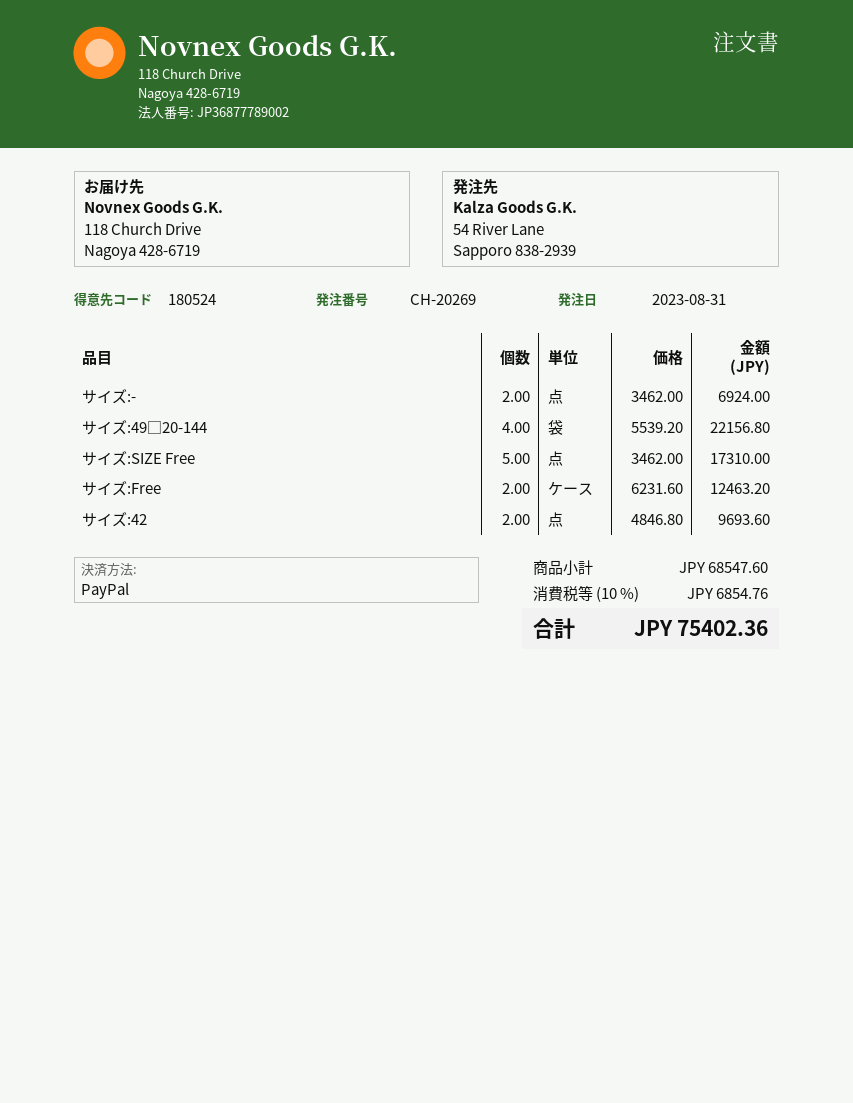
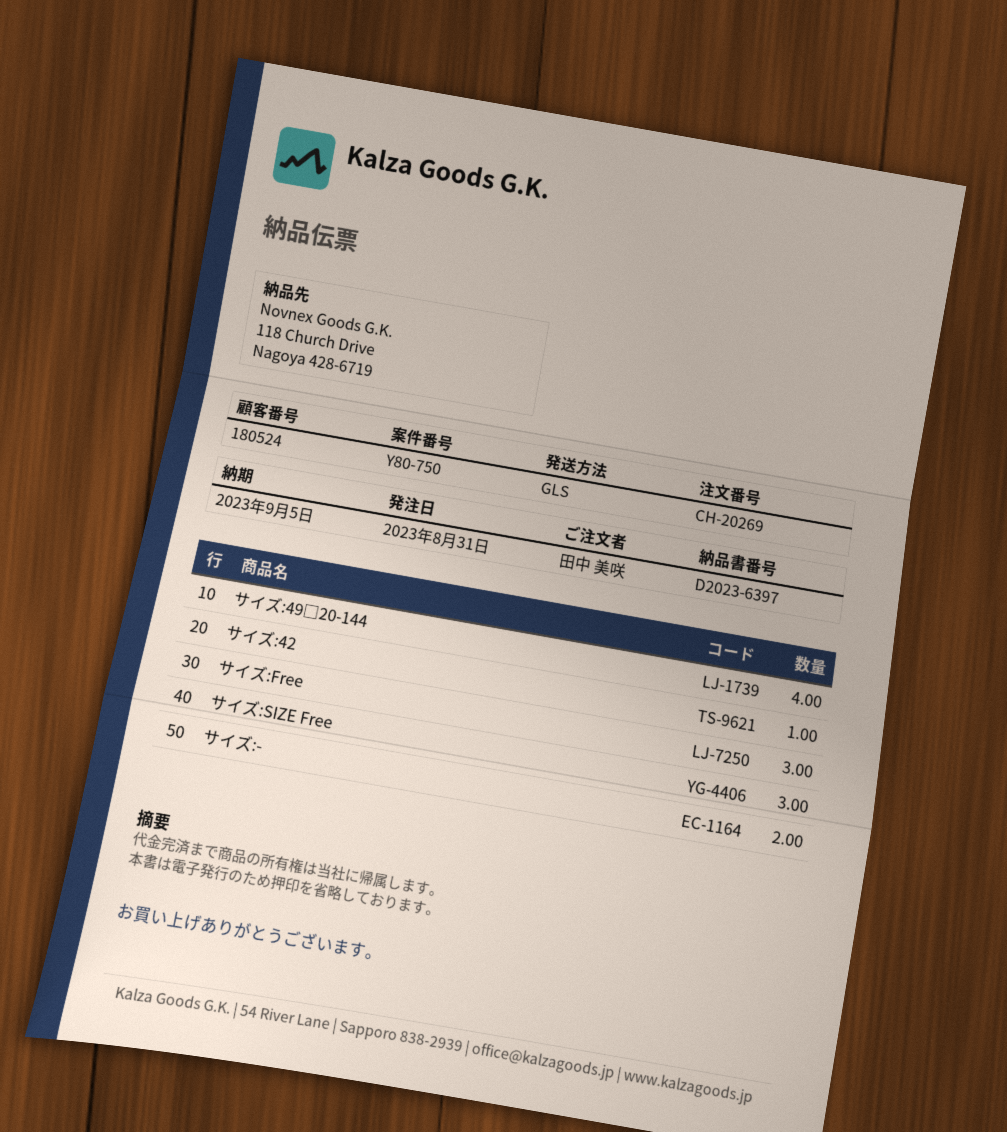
サイズ:SIZE Free: 5 -> 3
サイズ:Free: 2 -> 3
サイズ:42: 2 -> 1

